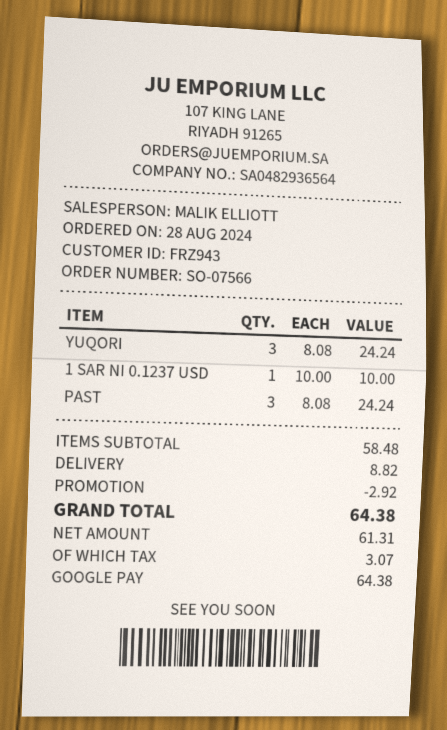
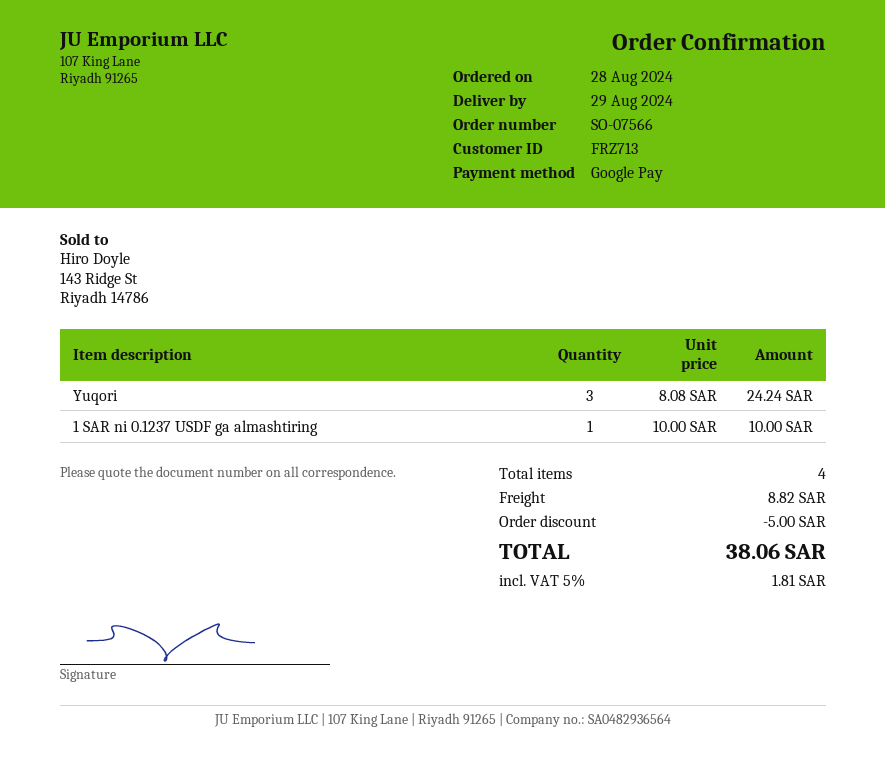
customer number: FRZ943 -> FRZ713
PAST: 3 x 8.08 = 24.24 -> none
discount: 2.92 -> 5.00
tax: 3.07 -> 1.81
total: 64.38 -> 38.06

